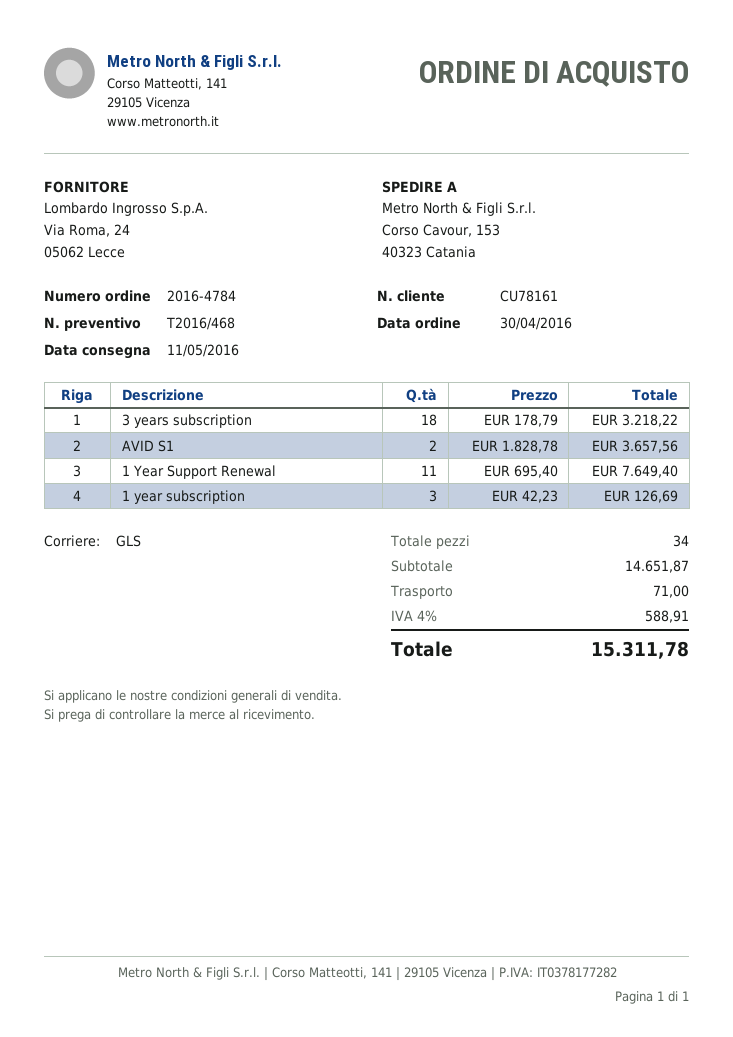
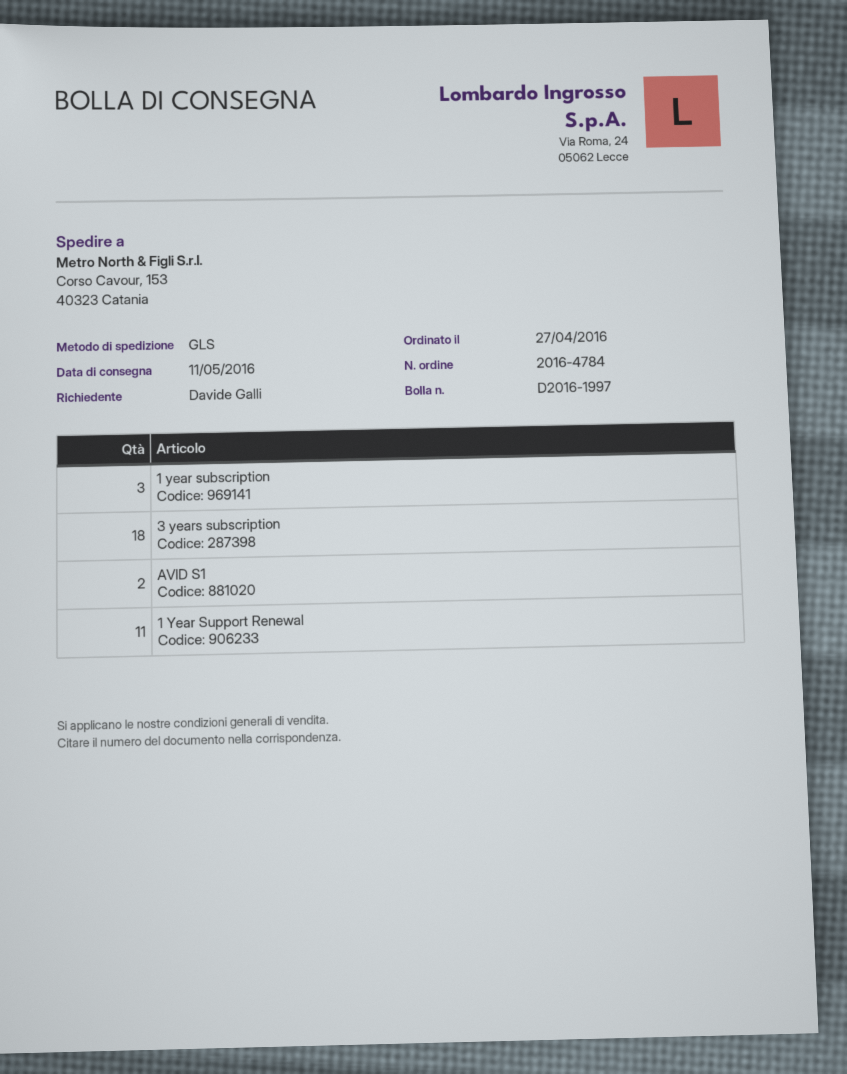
order date: 2016-04-30 -> 2016-04-27

